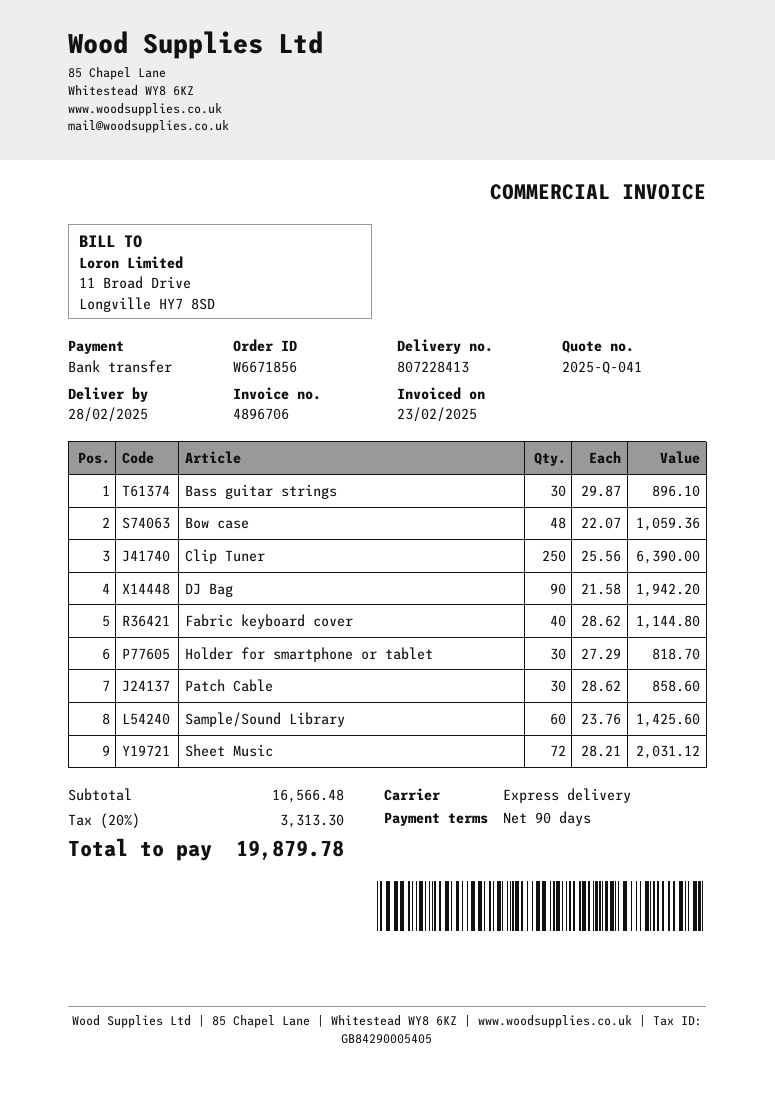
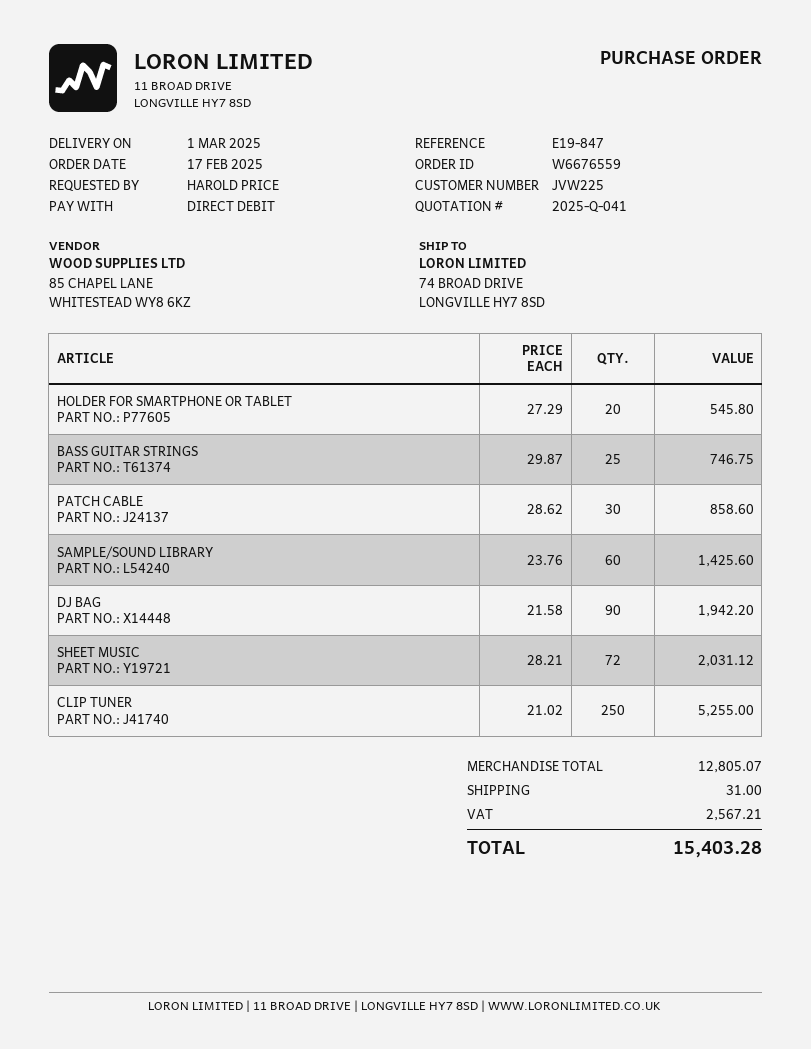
order number: W6671856 -> W6676559
delivery date: 2025-02-28 -> 2025-03-01
payment method: bank transfer -> direct debit
Bass guitar strings: 30 x 29.87 = 896.10 -> 25 x 29.87 = 746.75
Bow case: 48 x 22.07 = 1059.36 -> none
Clip Tuner: 250 x 25.56 = 6390.00 -> 250 x 21.02 = 5255.00
Fabric keyboard cover: 40 x 28.62 = 1144.80 -> none
Holder for smartphone or tablet: 30 x 27.29 = 818.70 -> 20 x 27.29 = 545.80
subtotal: 16566.48 -> 12805.07
shipping: none -> 31.00
tax: 3313.30 -> 2567.21
total: 19879.78 -> 15403.28

